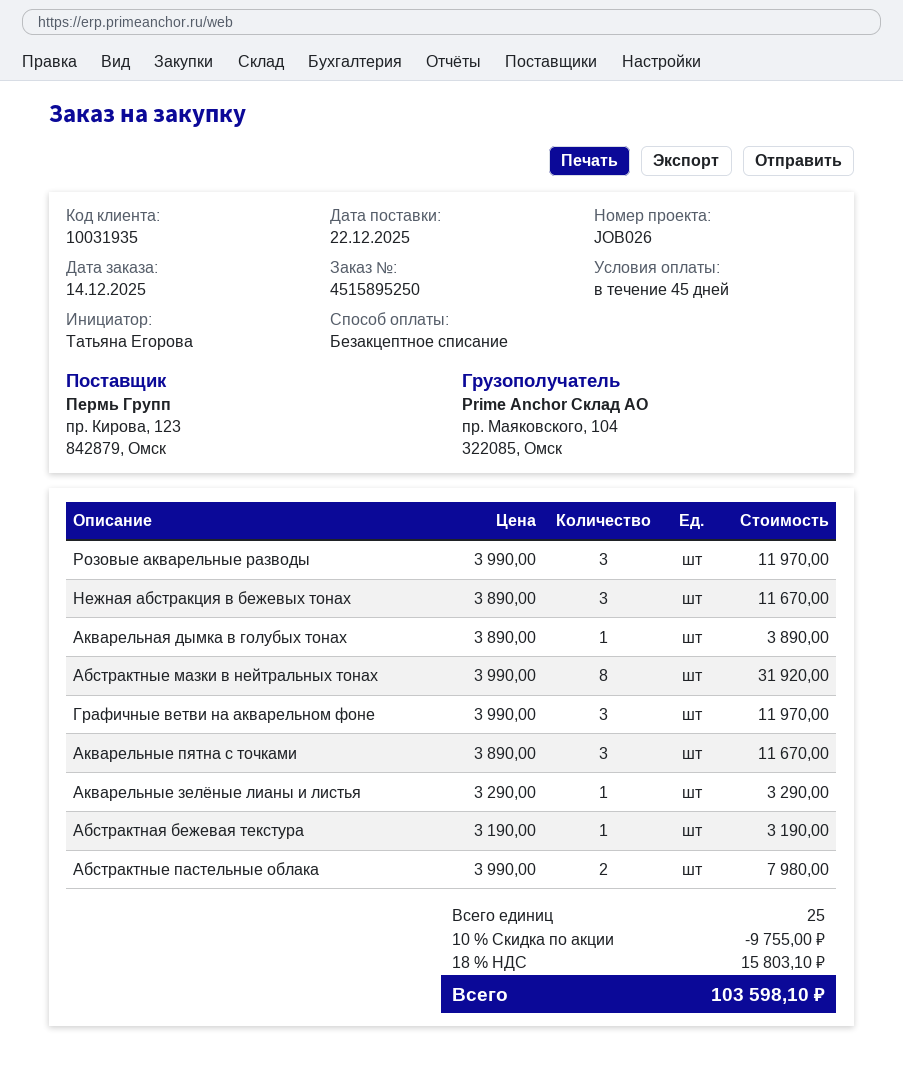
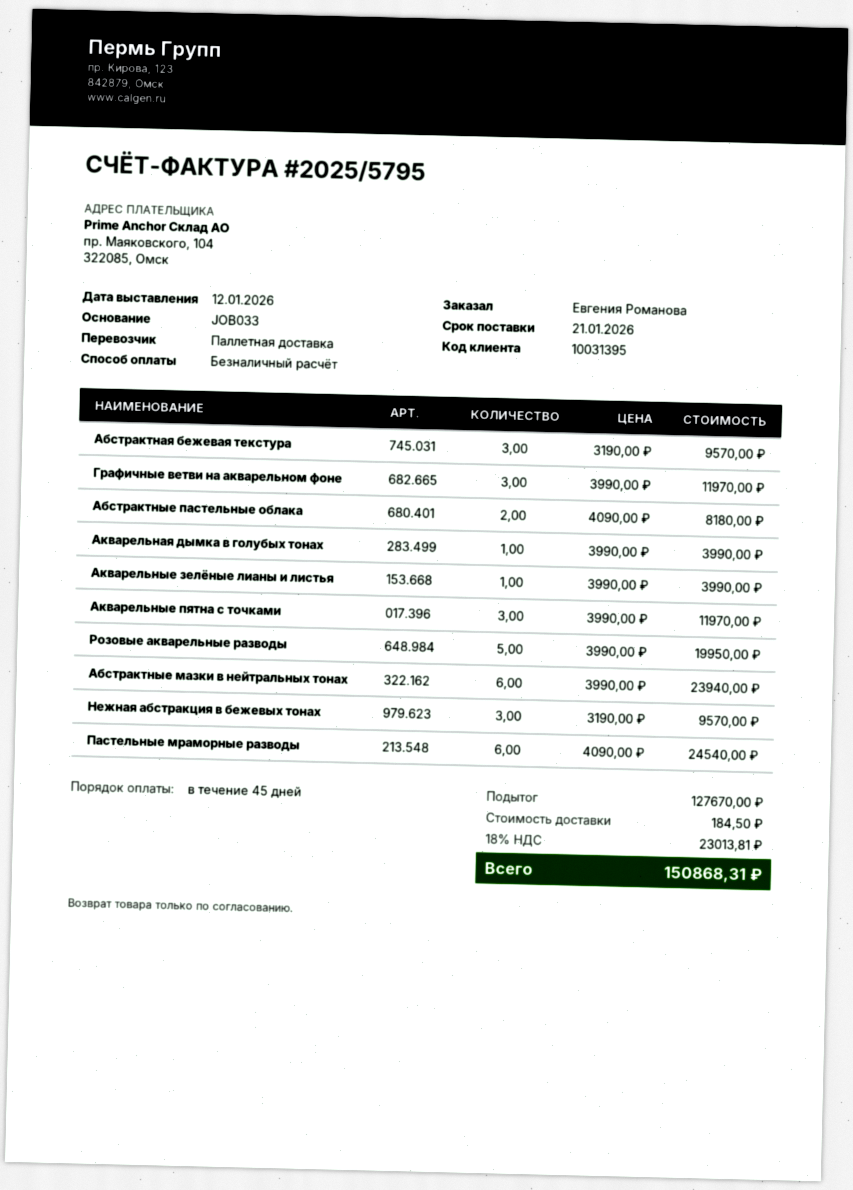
delivery date: 2025-12-22 -> 2026-01-21
customer number: 10031935 -> 10031395
reference: JOB026 -> JOB033
ordered by: Татьяна Егорова -> Евгения Романова
payment method: direct debit -> bank transfer
Розовые акварельные разводы: 3 x 3990.00 = 11970.00 -> 5 x 3990.00 = 19950.00
Нежная абстракция в бежевых тонах: 3 x 3890.00 = 11670.00 -> 3 x 3190.00 = 9570.00
Акварельная дымка в голубых тонах: 1 x 3890.00 = 3890.00 -> 1 x 3990.00 = 3990.00
Абстрактные мазки в нейтральных тонах: 8 x 3990.00 = 31920.00 -> 6 x 3990.00 = 23940.00
Акварельные пятна с точками: 3 x 3890.00 = 11670.00 -> 3 x 3990.00 = 11970.00
Акварельные зелёные лианы и листья: 1 x 3290.00 = 3290.00 -> 1 x 3990.00 = 3990.00
Абстрактная бежевая текстура: 1 x 3190.00 = 3190.00 -> 3 x 3190.00 = 9570.00
Абстрактные пастельные облака: 2 x 3990.00 = 7980.00 -> 2 x 4090.00 = 8180.00
Пастельные мраморные разводы: none -> 6 x 4090.00 = 24540.00
discount: 10% = 9755.00 -> none
shipping: none -> 184.50
tax: 18% = 15803.10 -> 18% = 23013.81
total: 103598.10 -> 150868.31

